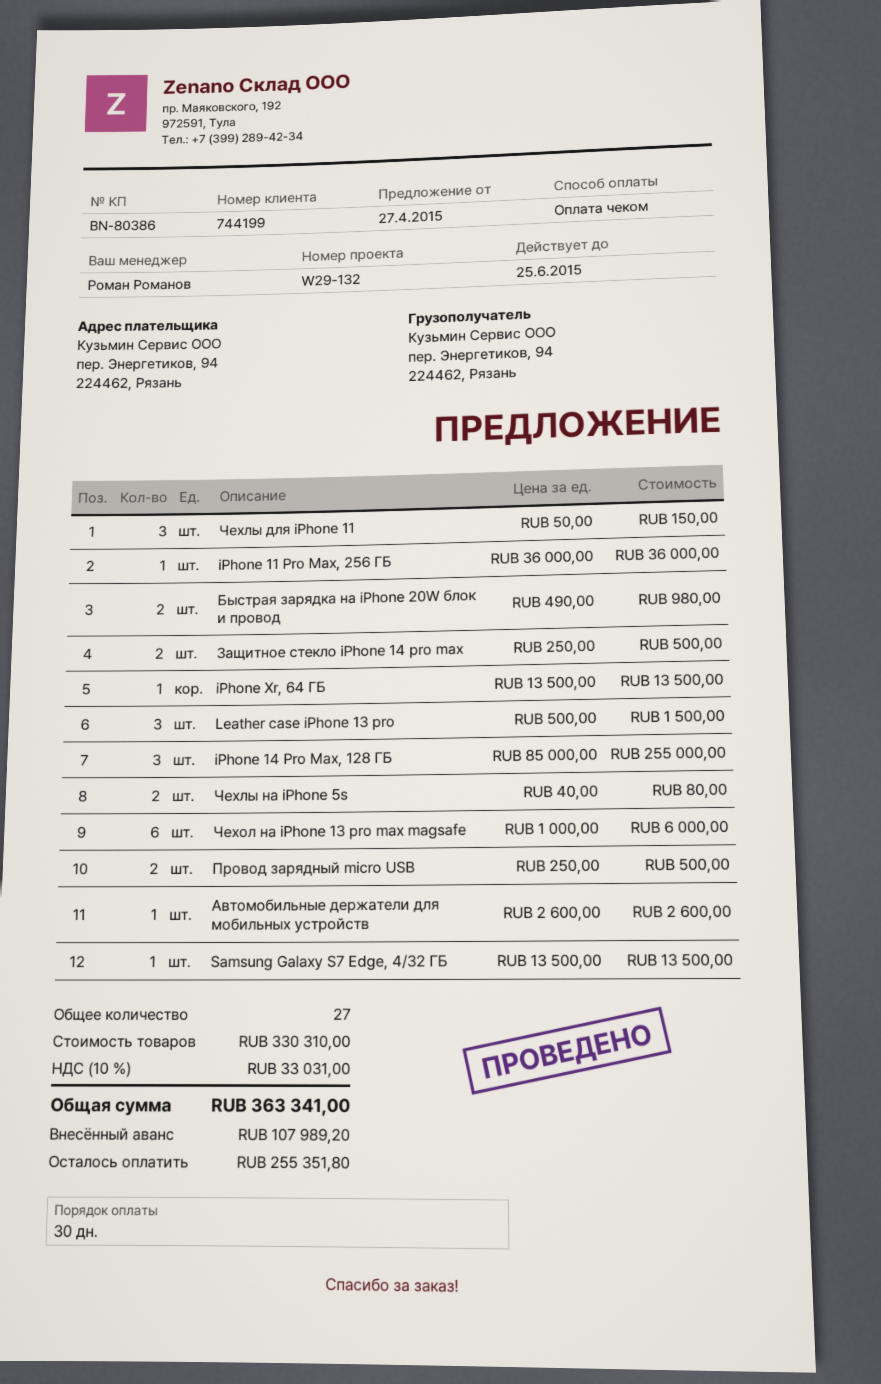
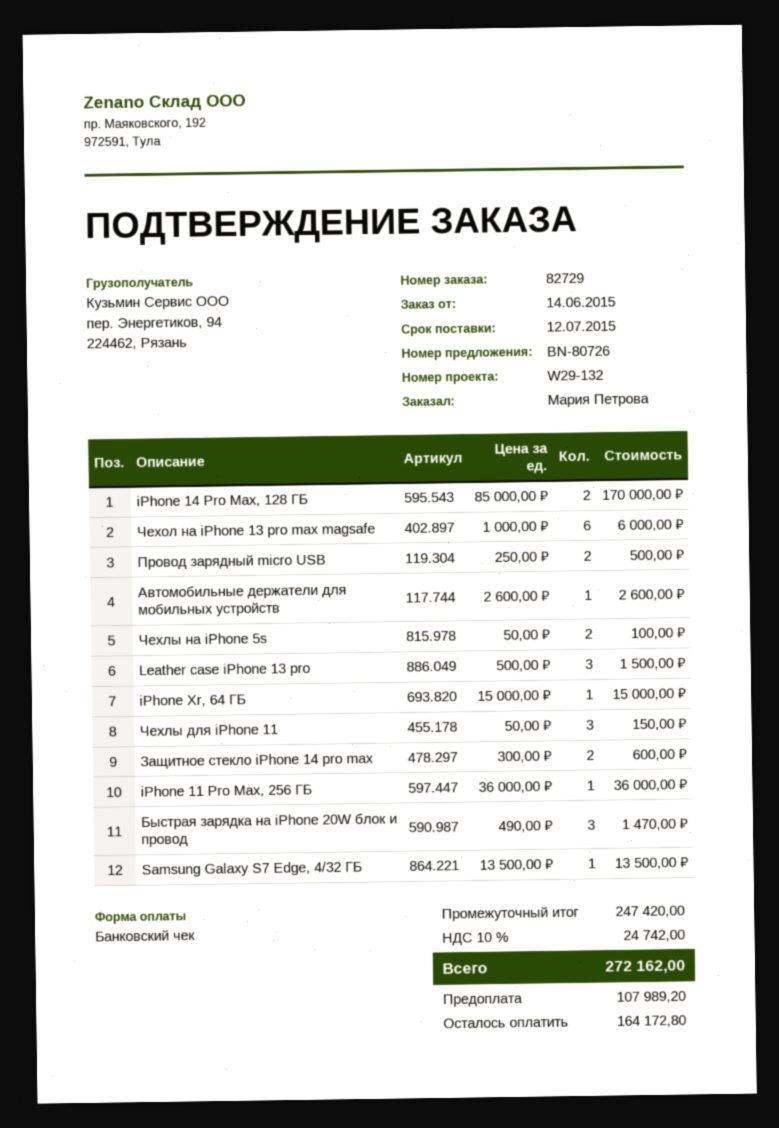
quote number: BN-80386 -> BN-80726
Быстрая зарядка на iPhone 20W блок и провод: 2 x 490.00 = 980.00 -> 3 x 490.00 = 1470.00
Защитное стекло iPhone 14 pro max: 2 x 250.00 = 500.00 -> 2 x 300.00 = 600.00
iPhone Xr, 64 ГБ: 1 x 13500.00 = 13500.00 -> 1 x 15000.00 = 15000.00
iPhone 14 Pro Max, 128 ГБ: 3 x 85000.00 = 255000.00 -> 2 x 85000.00 = 170000.00
Чехлы на iPhone 5s: 2 x 40.00 = 80.00 -> 2 x 50.00 = 100.00
subtotal: 330310.00 -> 247420.00
tax: 10% = 33031.00 -> 10% = 24742.00
total: 363341.00 -> 272162.00
balance: 255351.80 -> 164172.80

